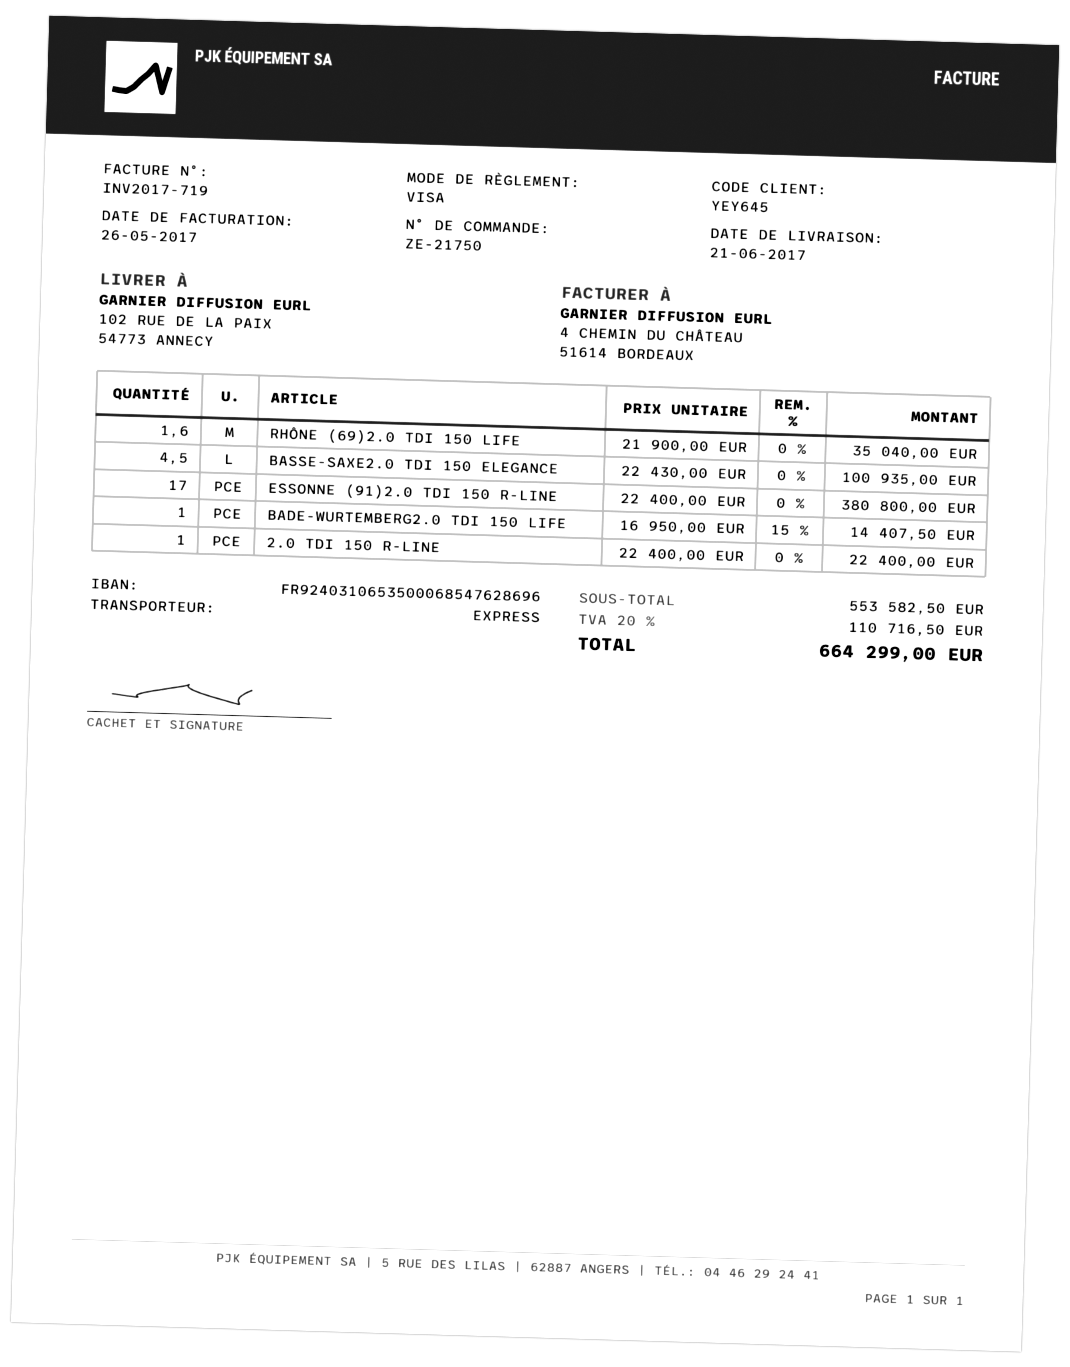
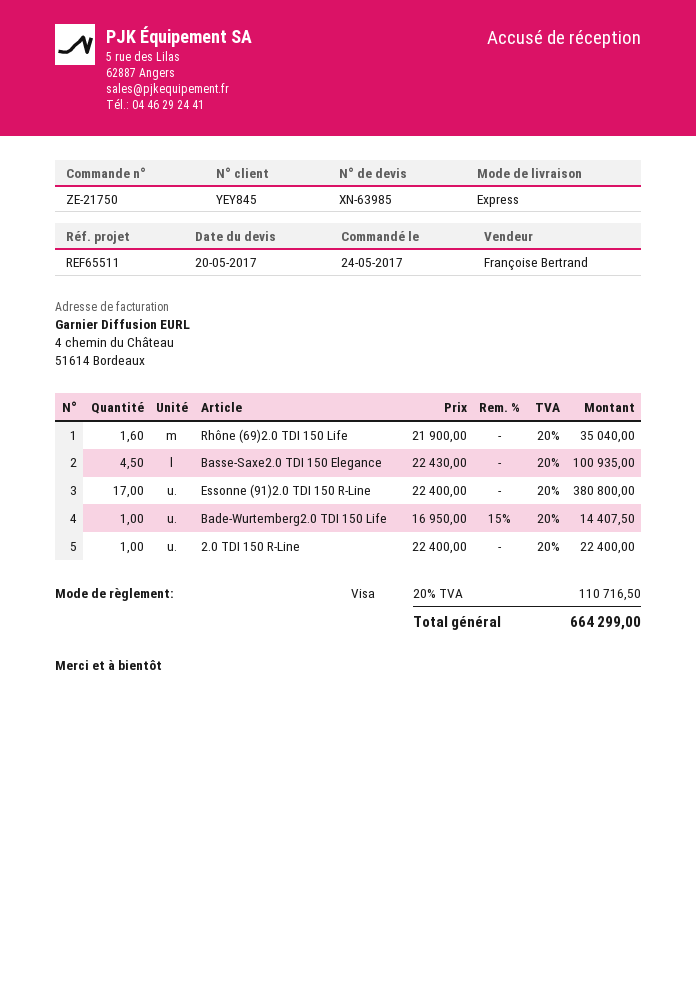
customer number: YEY645 -> YEY845

